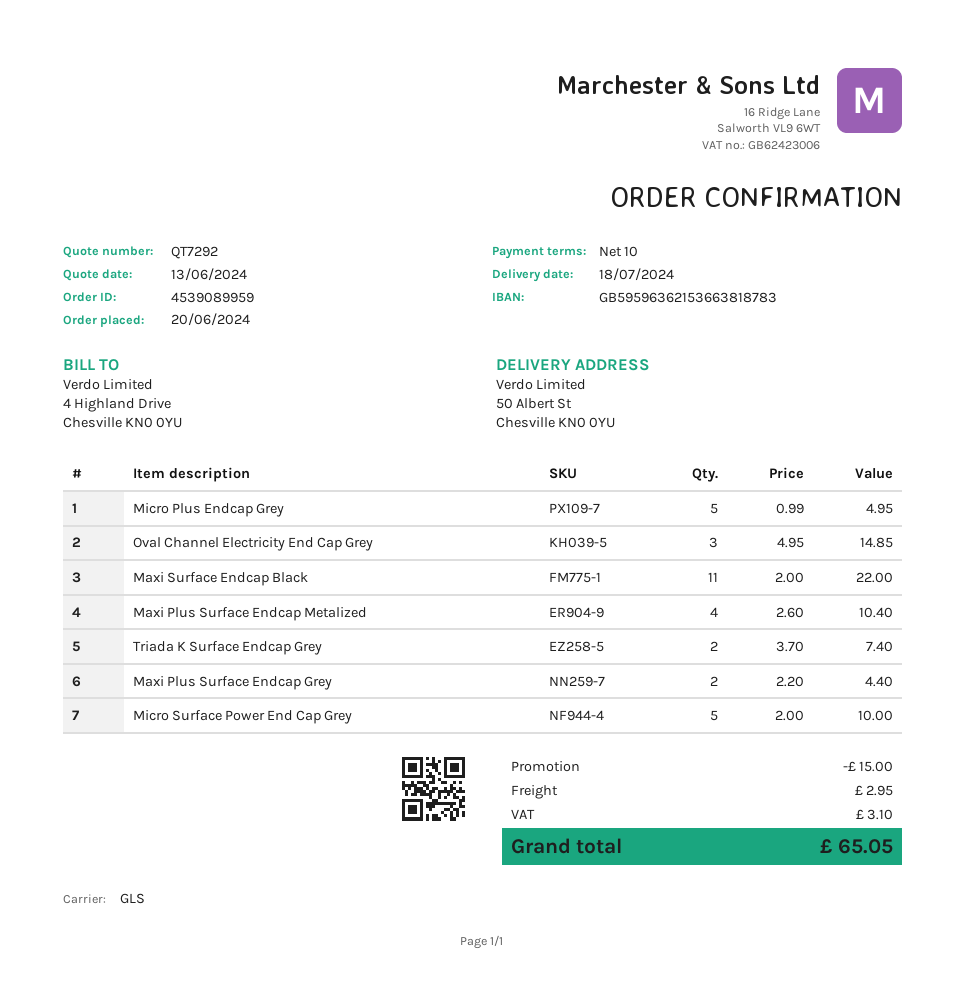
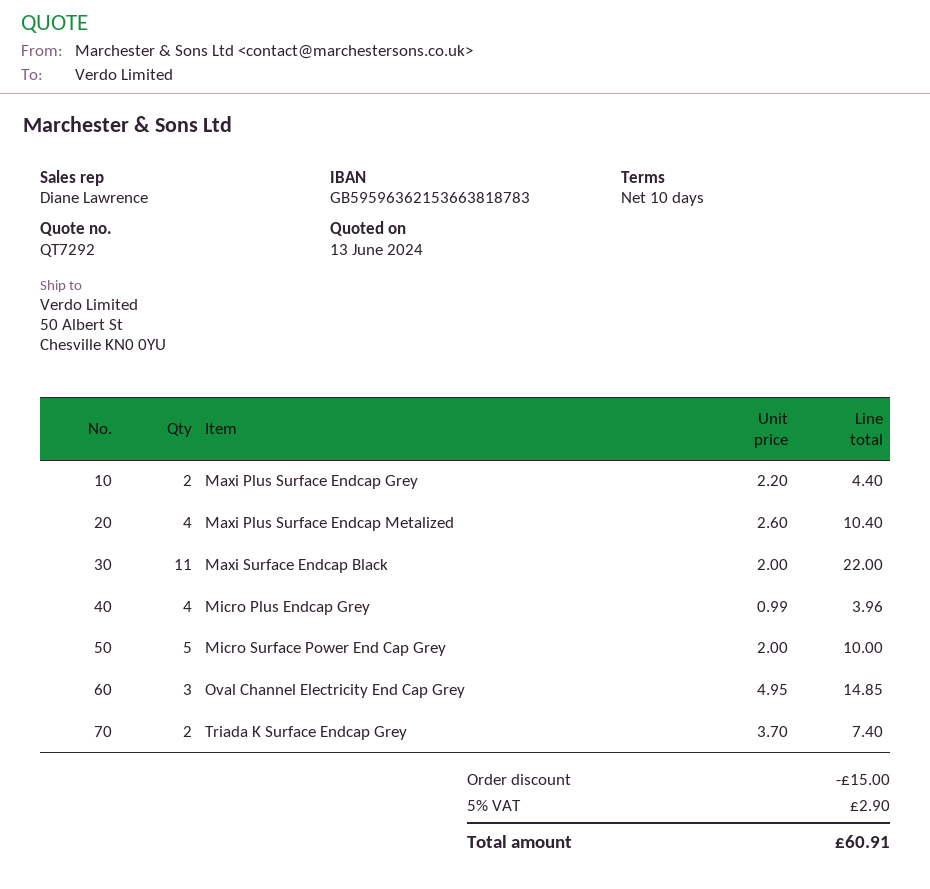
Micro Plus Endcap Grey: 5 x 0.99 = 4.95 -> 4 x 0.99 = 3.96
shipping: 2.95 -> none
tax: 3.10 -> 2.90
total: 65.05 -> 60.91

